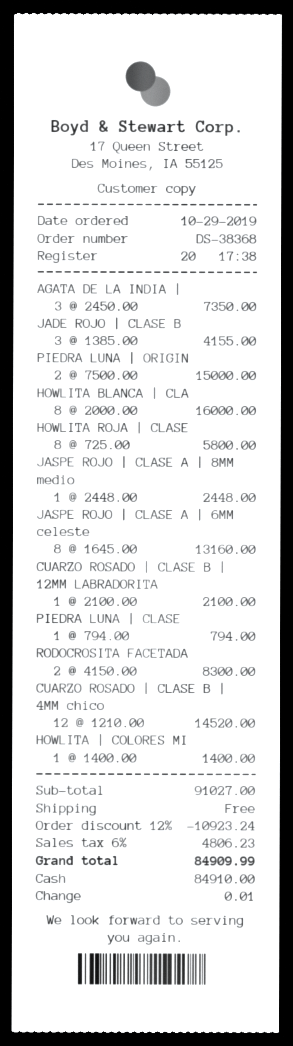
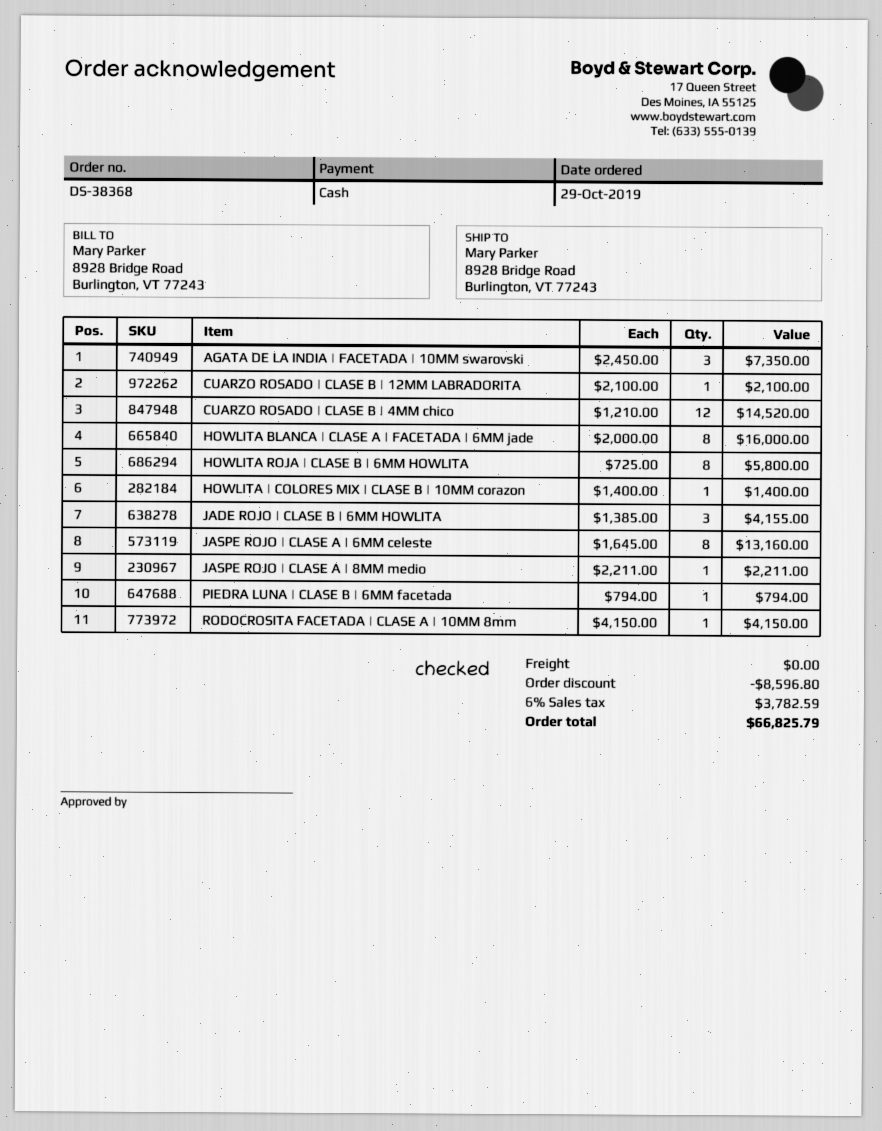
PIEDRA LUNA | ORIGIN: 2 x 7500.00 = 15000.00 -> none
JASPE ROJO | CLASE A | 8MM medio: 1 x 2448.00 = 2448.00 -> 1 x 2211.00 = 2211.00
RODOCROSITA FACETADA: 2 x 4150.00 = 8300.00 -> 1 x 4150.00 = 4150.00
discount: 10923.24 -> 8596.80
tax: 6% = 4806.23 -> 6% = 3782.59
total: 84909.99 -> 66825.79

